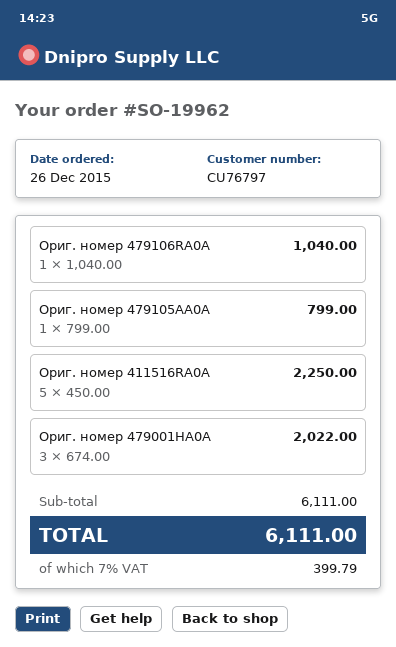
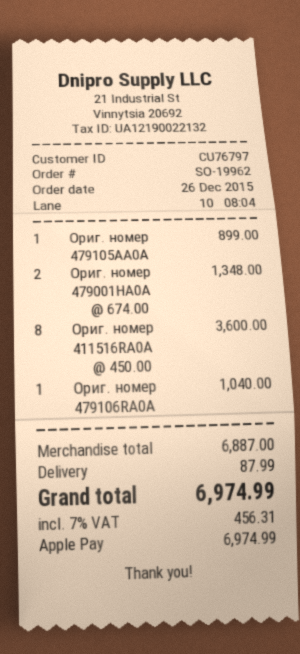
Ориг. номер 479105AA0A: 1 x 799.00 = 799.00 -> 1 x 899.00 = 899.00
Ориг. номер 411516RA0A: 5 x 450.00 = 2250.00 -> 8 x 450.00 = 3600.00
Ориг. номер 479001HA0A: 3 x 674.00 = 2022.00 -> 2 x 674.00 = 1348.00
subtotal: 6111.00 -> 6887.00
shipping: none -> 87.99
tax: 7% = 399.79 -> 7% = 456.31
total: 6111.00 -> 6974.99

